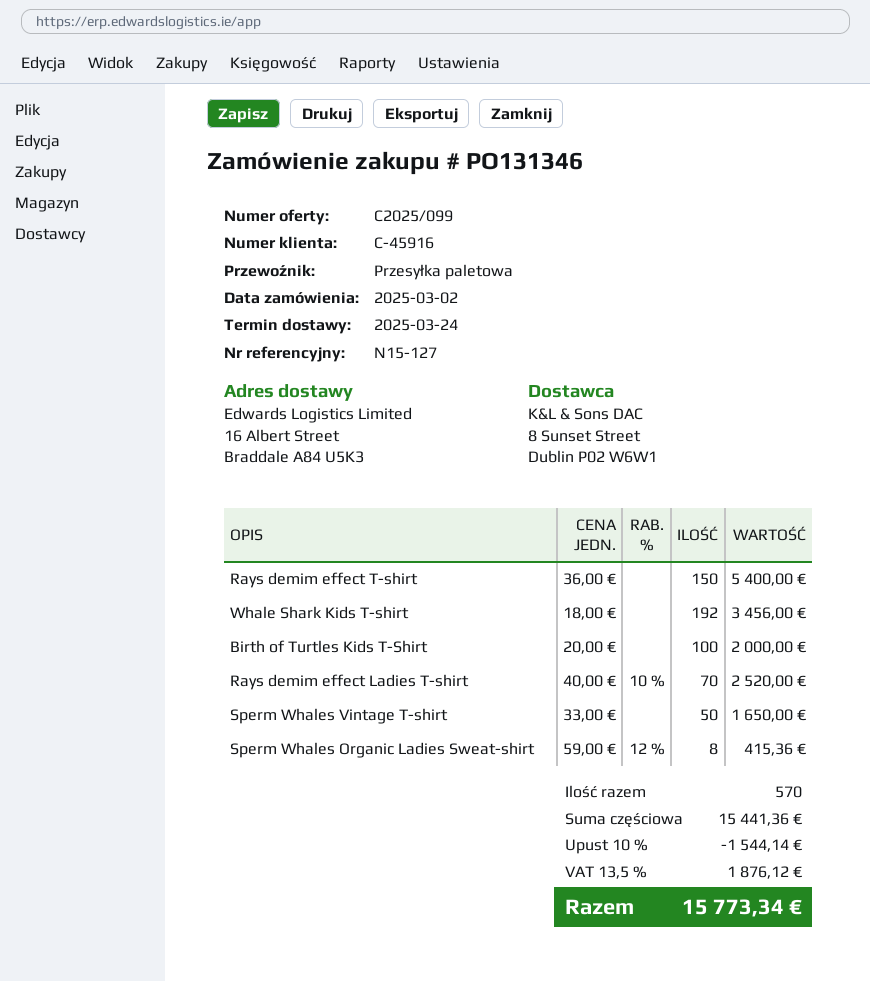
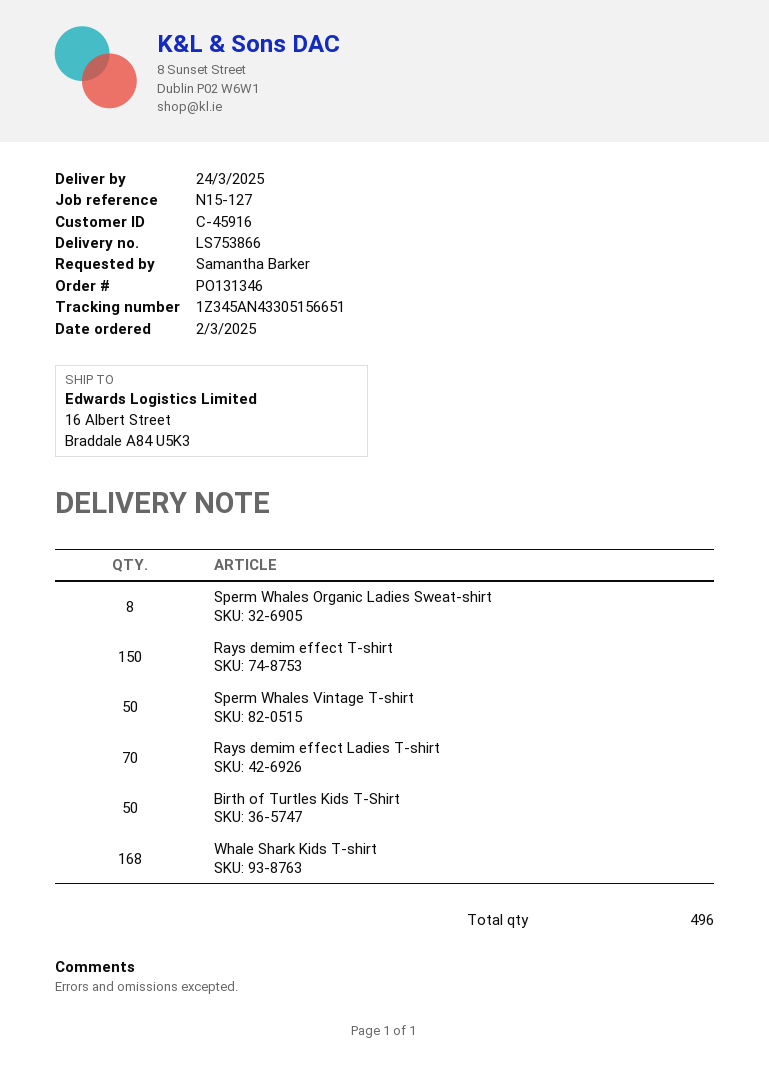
Whale Shark Kids T-shirt: 192 -> 168
Birth of Turtles Kids T-Shirt: 100 -> 50
total quantity: 570 -> 496

